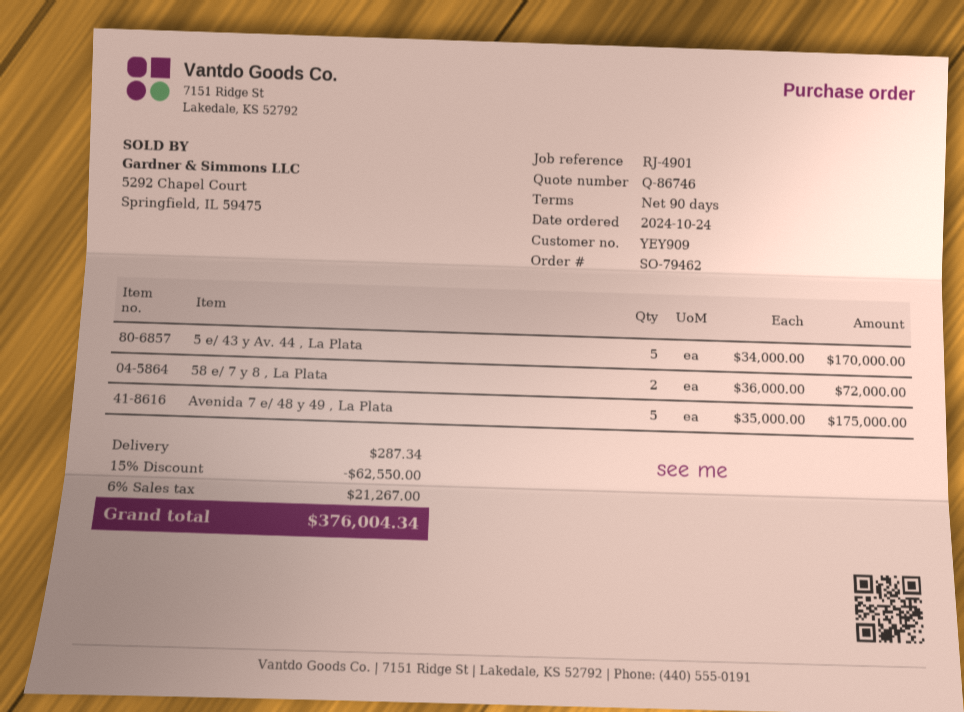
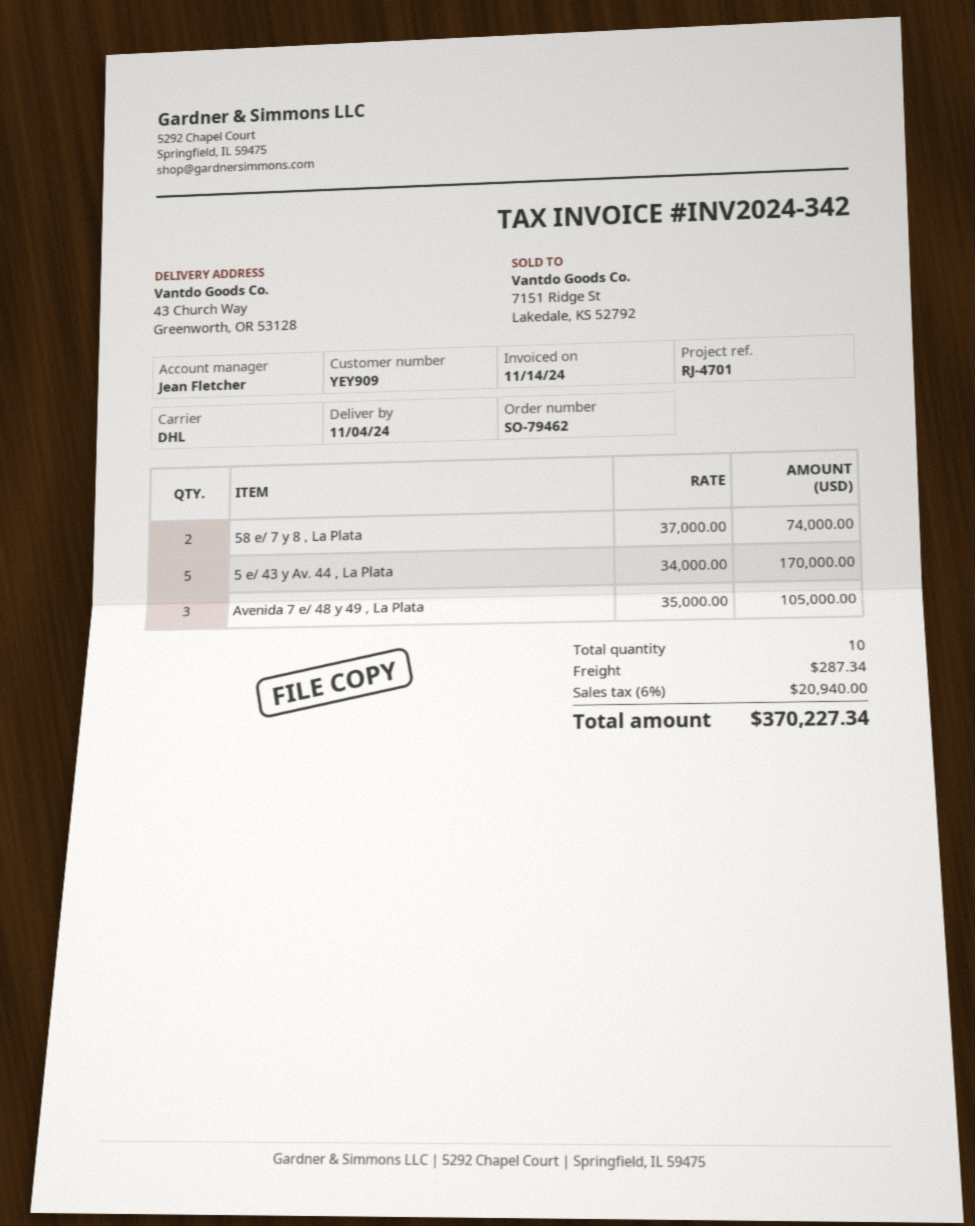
reference: RJ-4901 -> RJ-4701
58 e/ 7 y 8 , La Plata: 2 x 36000.00 = 72000.00 -> 2 x 37000.00 = 74000.00
Avenida 7 e/ 48 y 49 , La Plata: 5 x 35000.00 = 175000.00 -> 3 x 35000.00 = 105000.00
discount: 15% = 62550.00 -> none
tax: 6% = 21267.00 -> 6% = 20940.00
total: 376004.34 -> 370227.34

